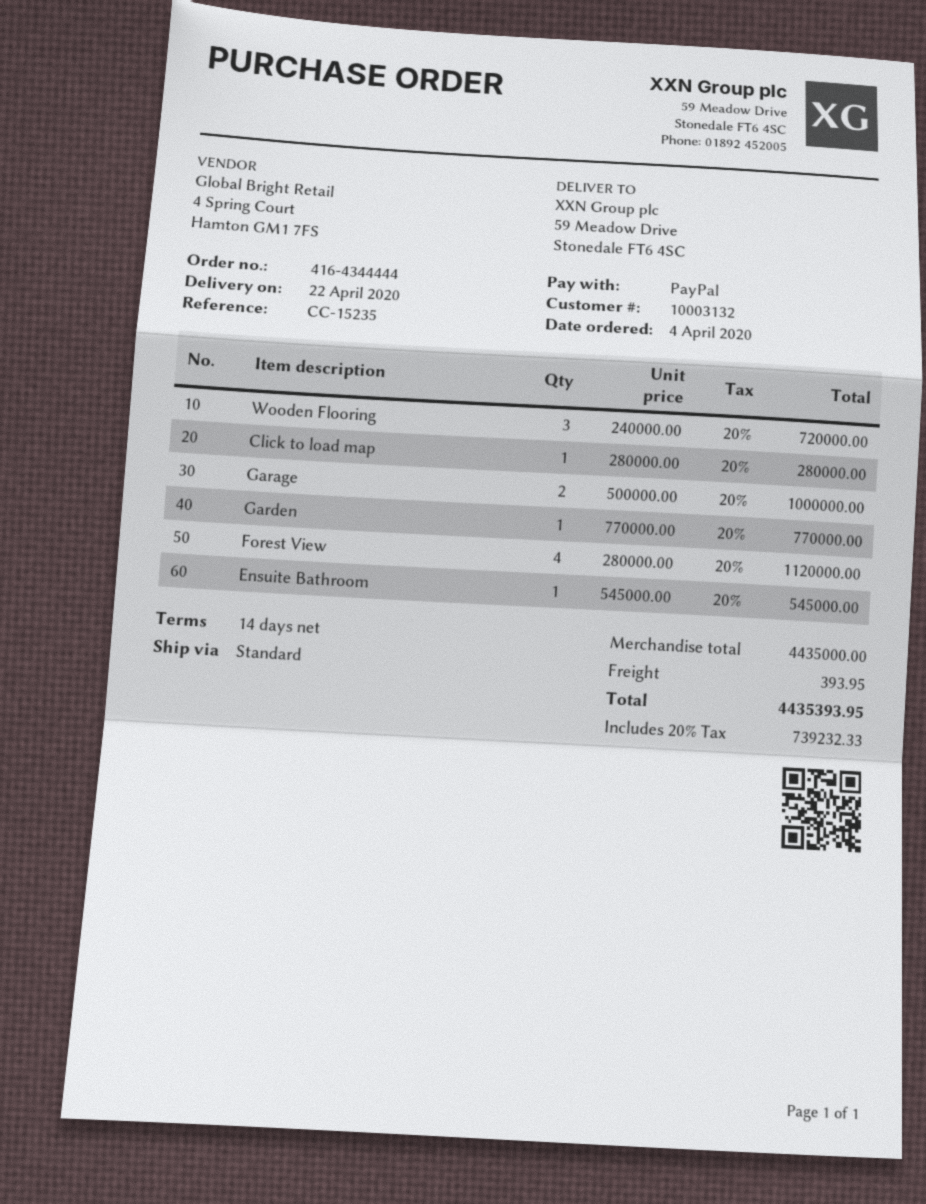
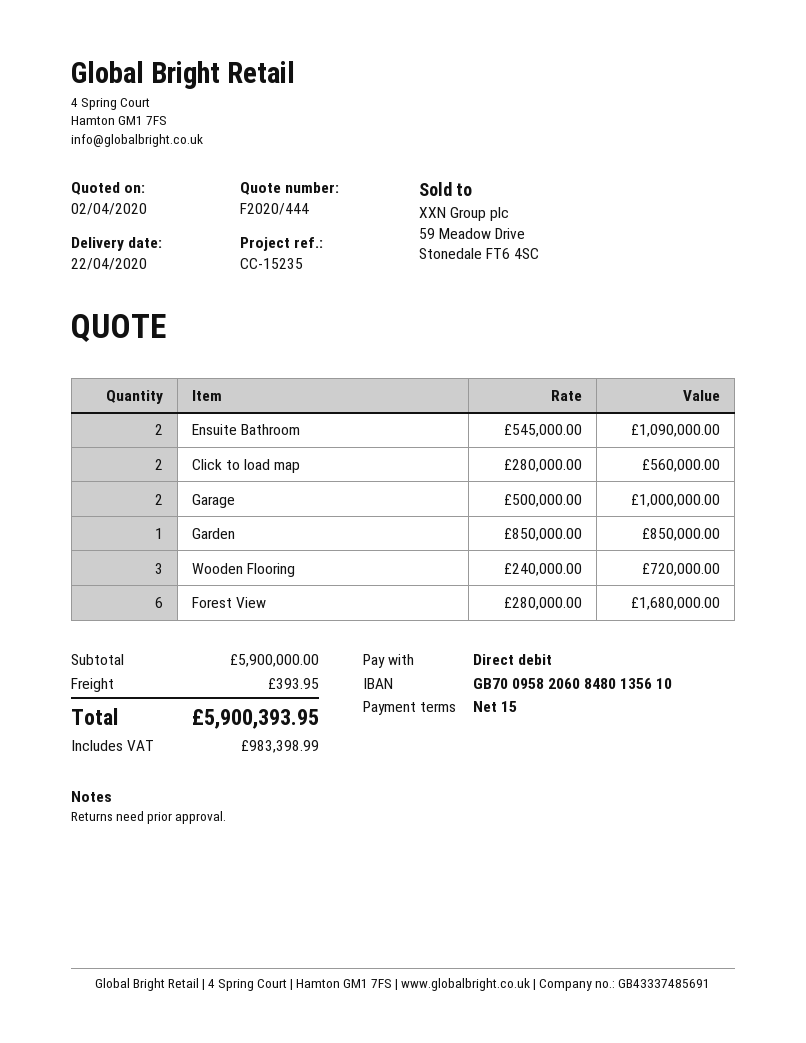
payment terms: 14 days -> 15 days
payment method: PayPal -> direct debit
Click to load map: 1 x 280000.00 = 280000.00 -> 2 x 280000.00 = 560000.00
Garden: 1 x 770000.00 = 770000.00 -> 1 x 850000.00 = 850000.00
Forest View: 4 x 280000.00 = 1120000.00 -> 6 x 280000.00 = 1680000.00
Ensuite Bathroom: 1 x 545000.00 = 545000.00 -> 2 x 545000.00 = 1090000.00
subtotal: 4435000.00 -> 5900000.00
tax: 739232.33 -> 983398.99
total: 4435393.95 -> 5900393.95

